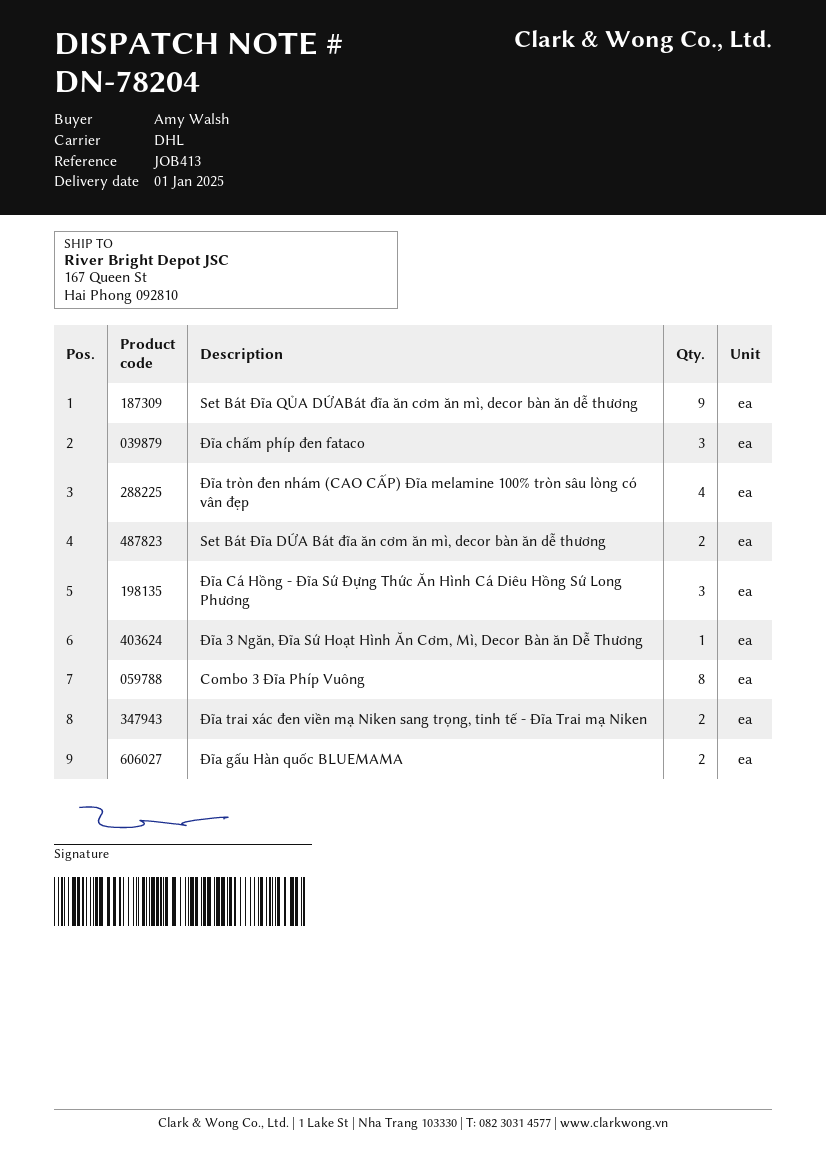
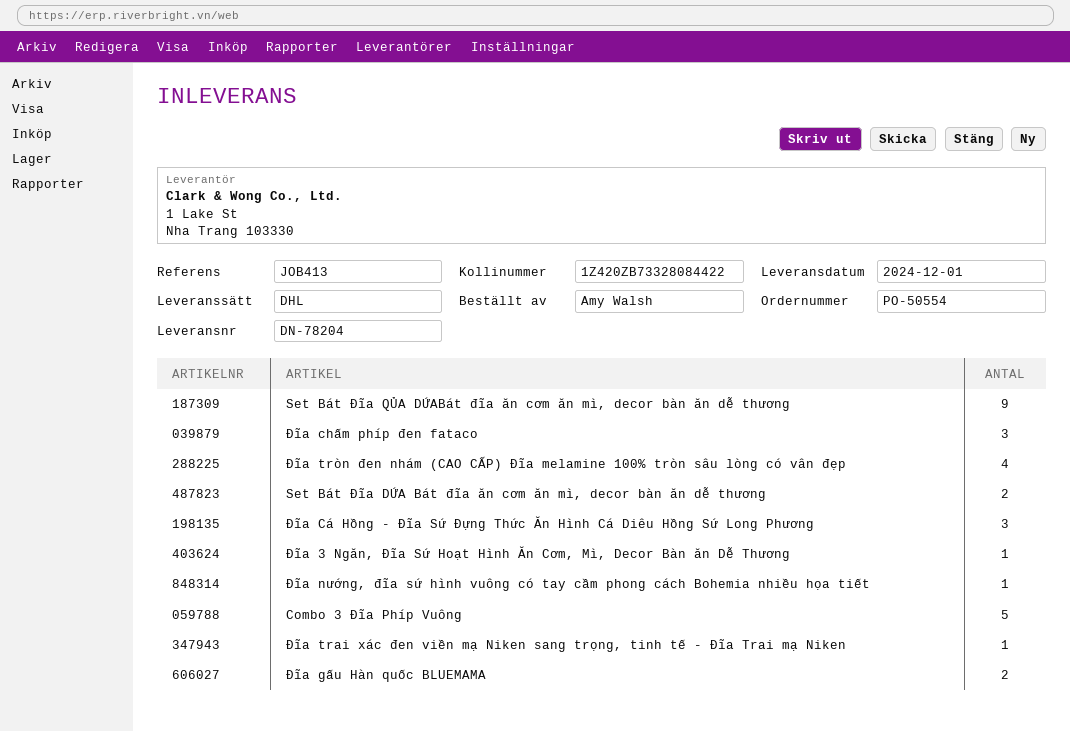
delivery date: 2025-01-01 -> 2024-12-01
Combo 3 Đĩa Phíp Vuông: 8 -> 5
Đĩa trai xác đen viền mạ Niken sang trọng, tinh tế - Đĩa Trai mạ Niken: 2 -> 1
Đĩa nướng, đĩa sứ hình vuông có tay cầm phong cách Bohemia nhiều họa tiết: none -> 1

